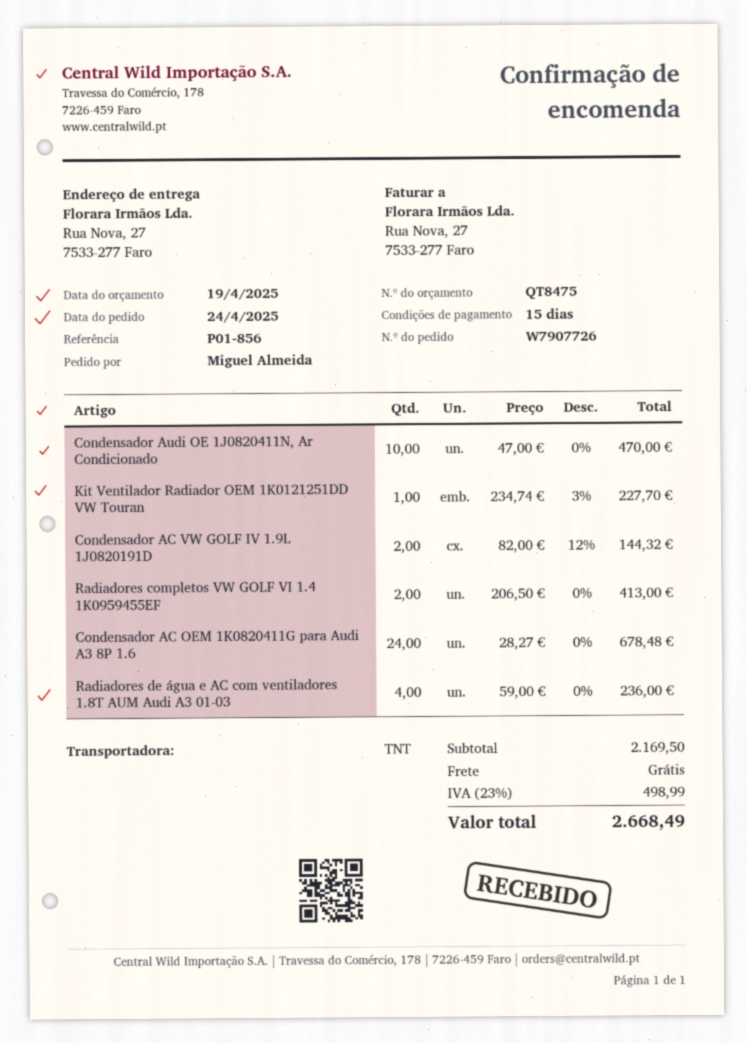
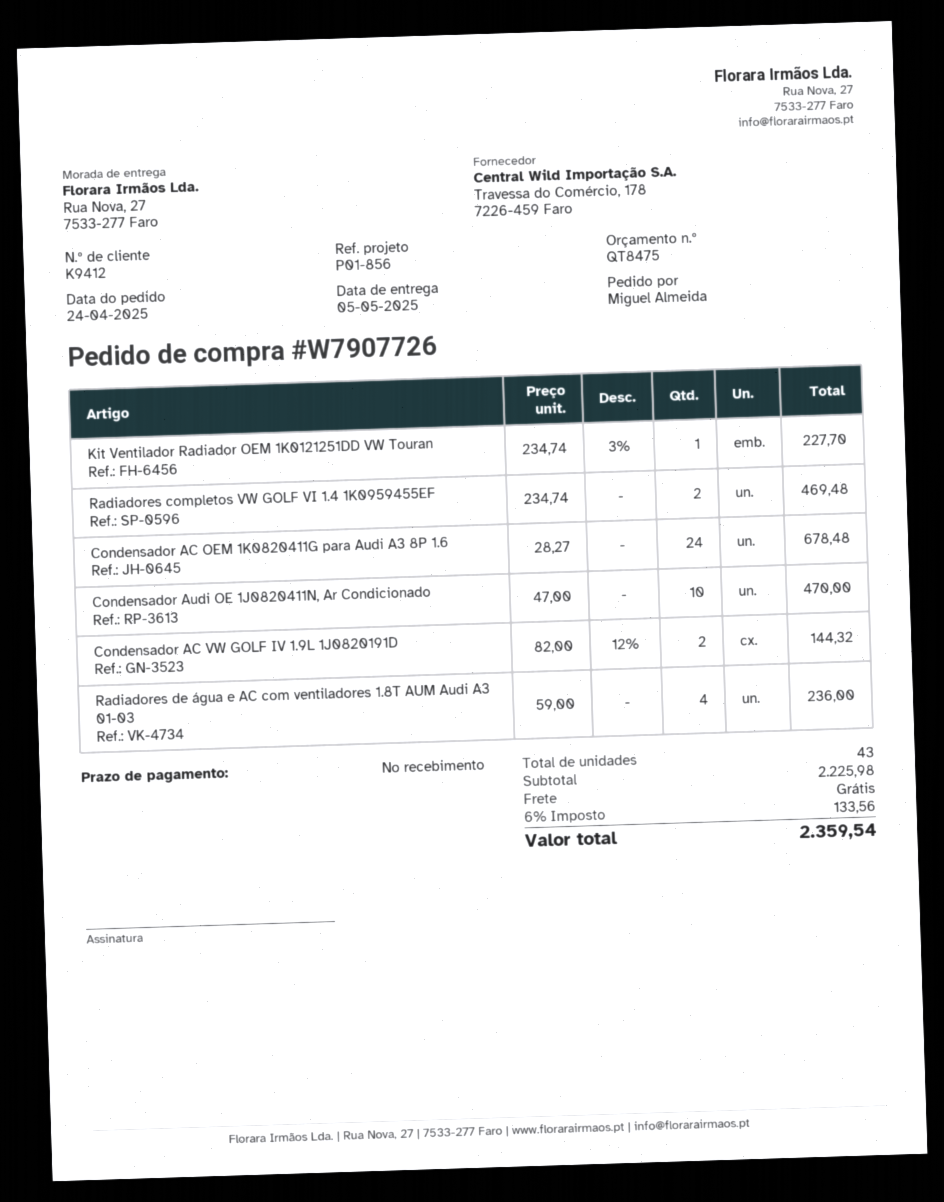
payment terms: 15 days -> on receipt
Radiadores completos VW GOLF VI 1.4 1K0959455EF: 2 x 206.50 = 413.00 -> 2 x 234.74 = 469.48
subtotal: 2169.50 -> 2225.98
tax: 23% = 498.99 -> 6% = 133.56
total: 2668.49 -> 2359.54

